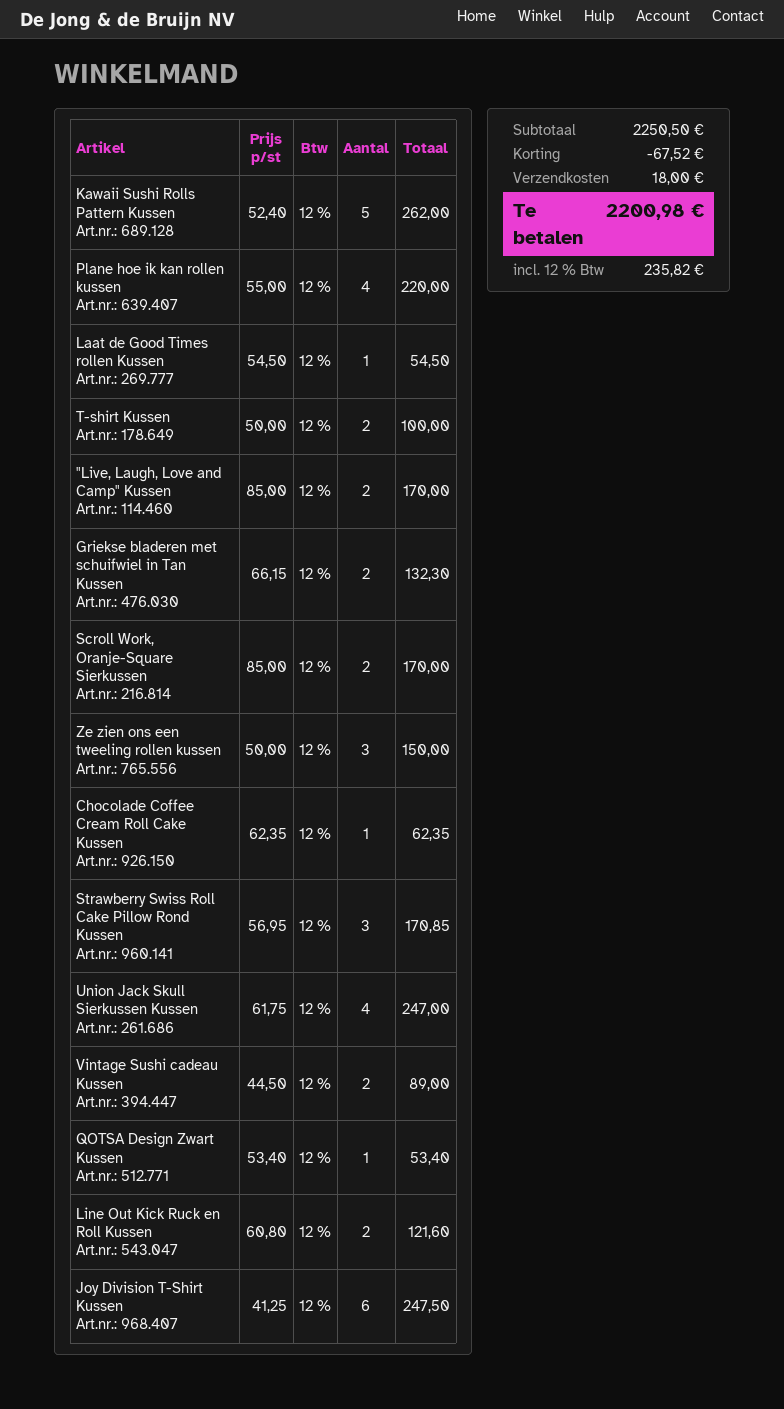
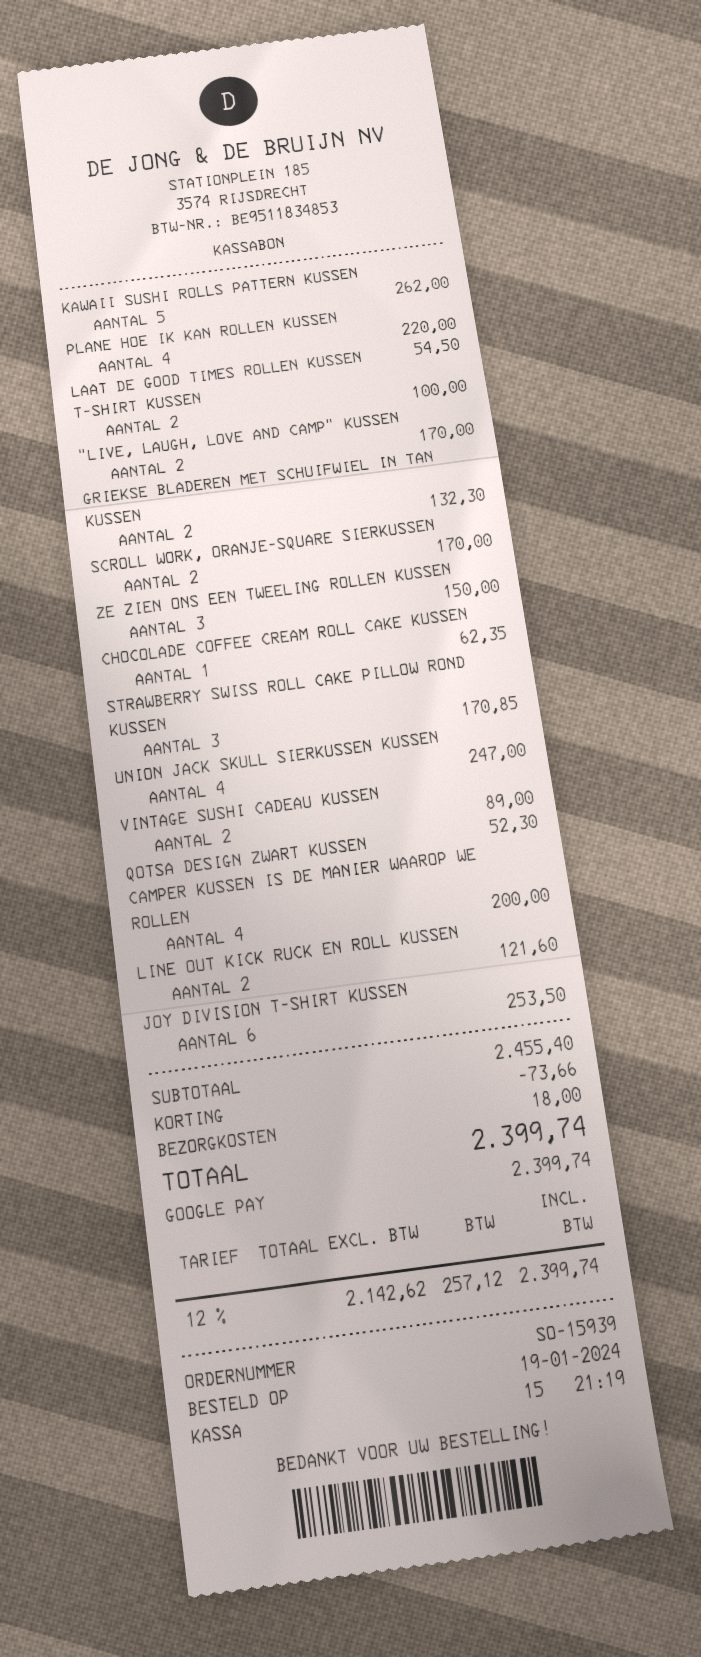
QOTSA Design Zwart Kussen: 1 for 53.40 -> 1 for 52.30
Joy Division T-Shirt Kussen: 6 for 247.50 -> 6 for 253.50
CAMPER KUSSEN IS DE MANIER WAAROP WE ROLLEN: none -> 4 for 200.00
subtotal: 2250.50 -> 2455.40
discount: 67.52 -> 73.66
tax: 12% = 235.82 -> 12% = 257.12
total: 2200.98 -> 2399.74

